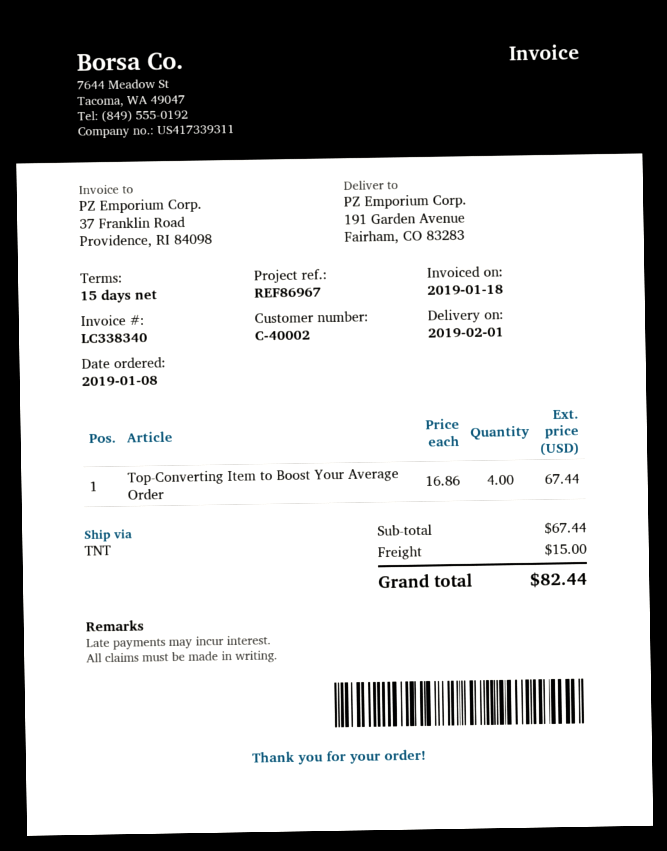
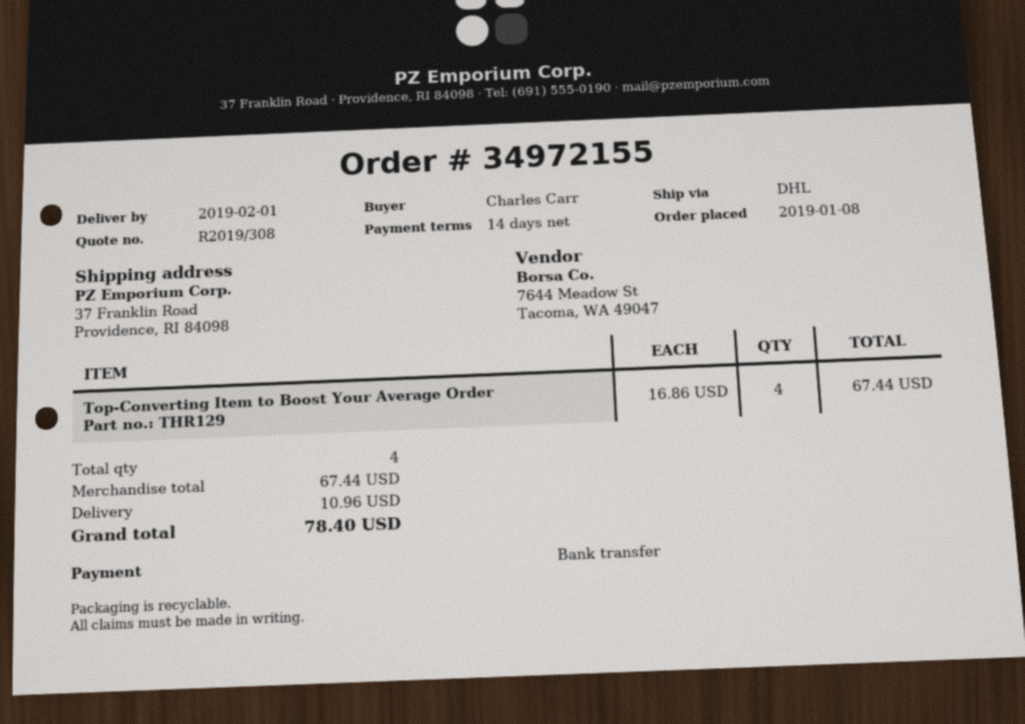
payment terms: 15 days -> 14 days
shipping method: TNT -> DHL
ship to: 191 Garden Avenue, Fairham, CO 83283 -> 37 Franklin Road, Providence, RI 84098
shipping: 15.00 -> 10.96
total: 82.44 -> 78.40

